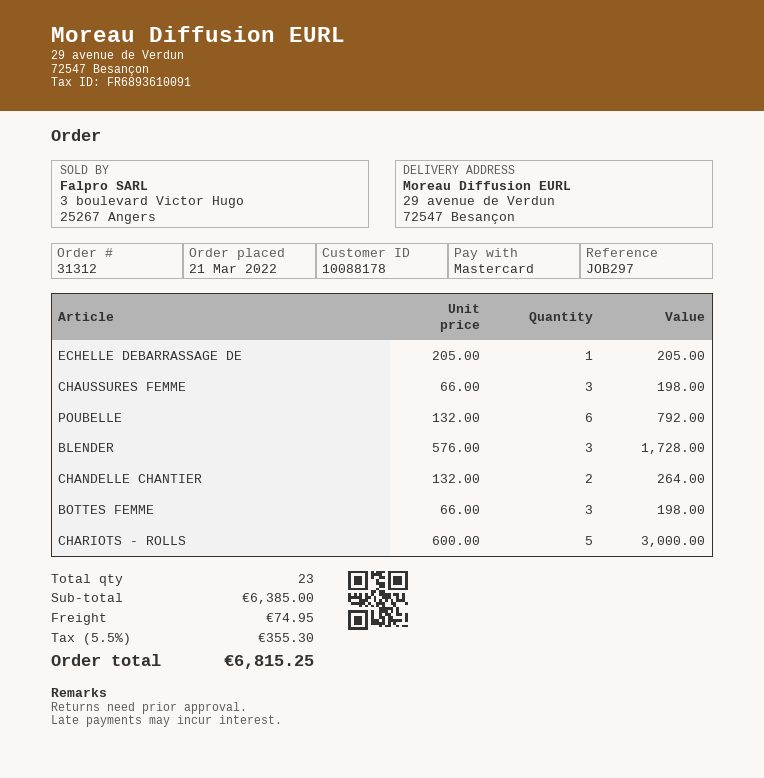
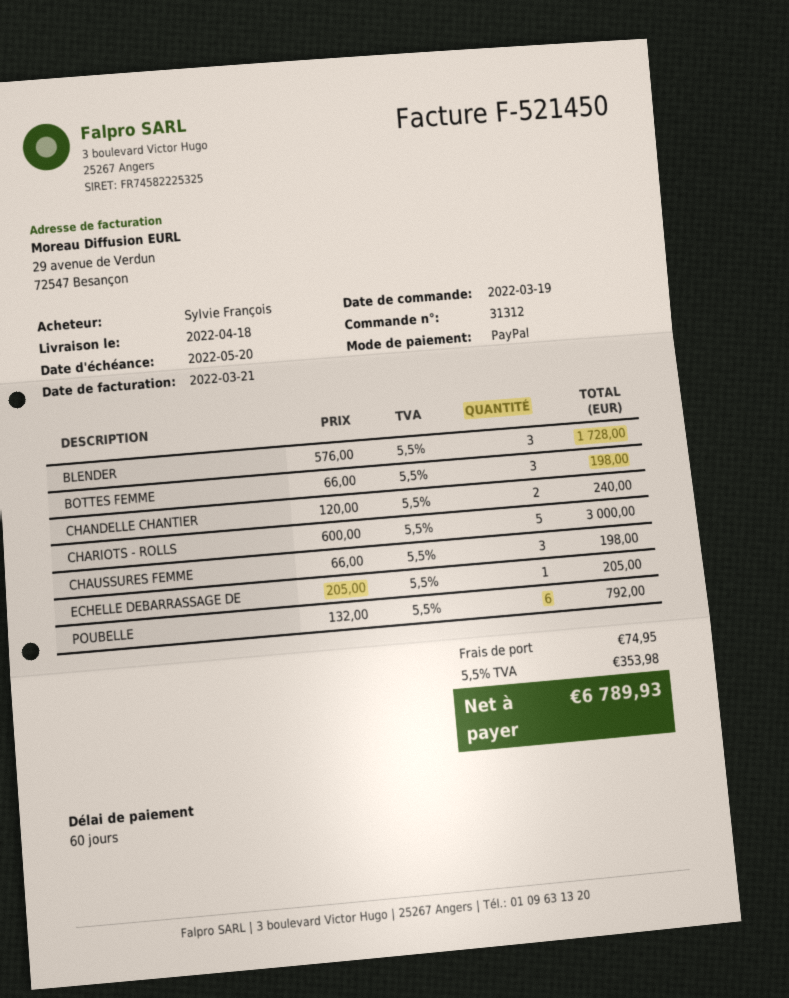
order date: 2022-03-21 -> 2022-03-19
payment method: Mastercard -> PayPal
CHANDELLE CHANTIER: 2 x 132.00 = 264.00 -> 2 x 120.00 = 240.00
tax: 5.5% = 355.30 -> 5.5% = 353.98
total: 6815.25 -> 6789.93

